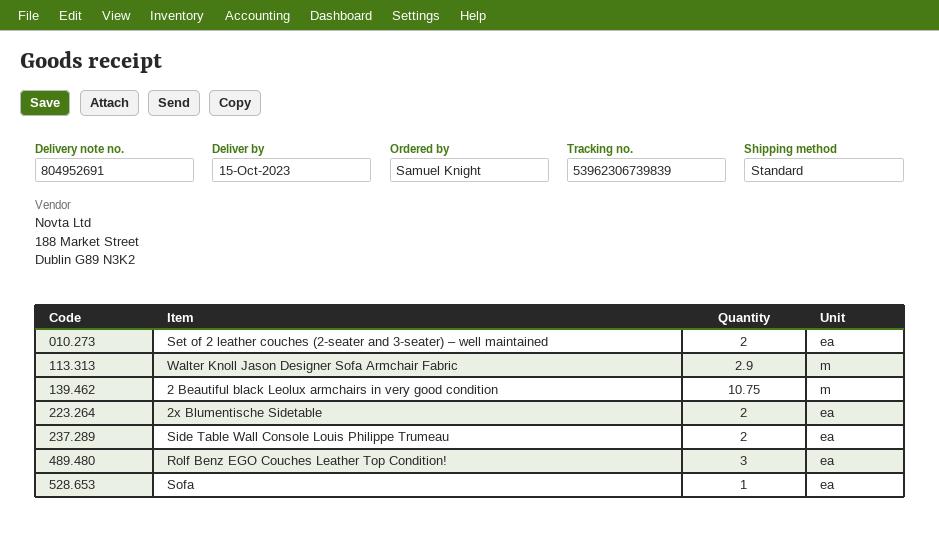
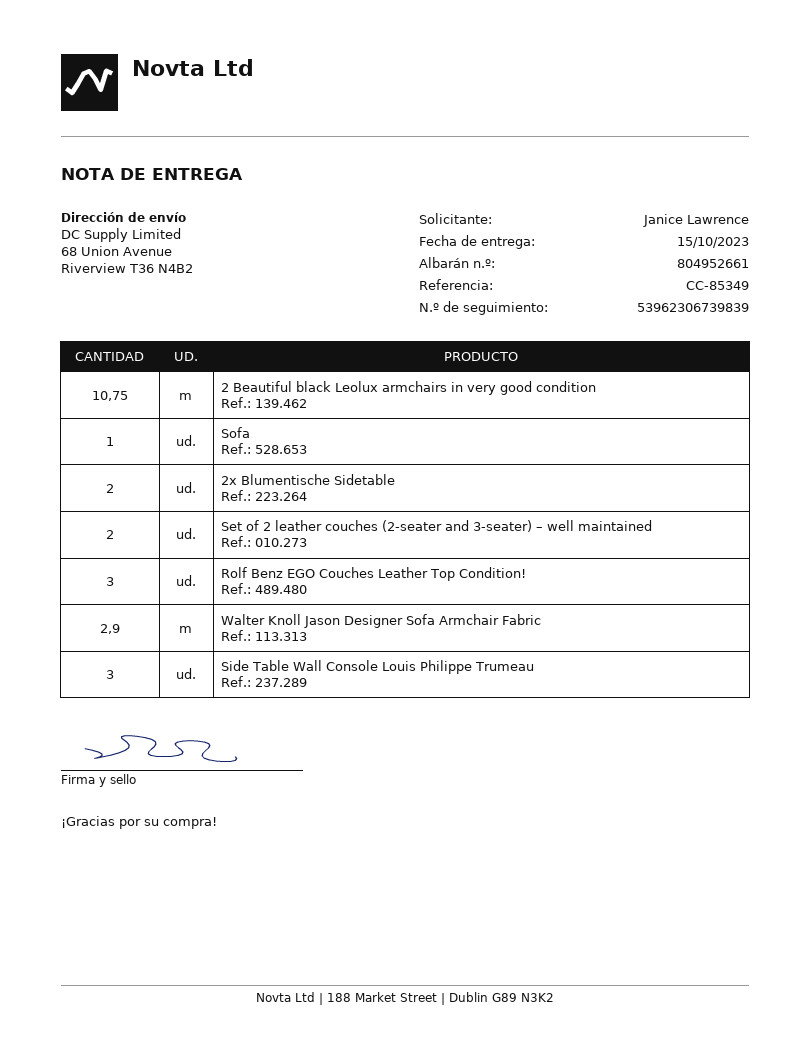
delivery note number: 804952691 -> 804952661
ordered by: Samuel Knight -> Janice Lawrence
Side Table Wall Console Louis Philippe Trumeau: 2 -> 3

